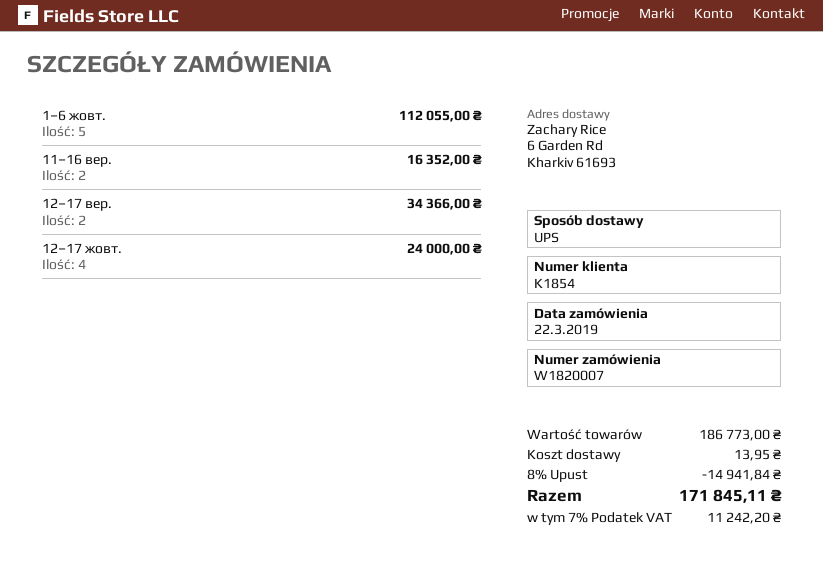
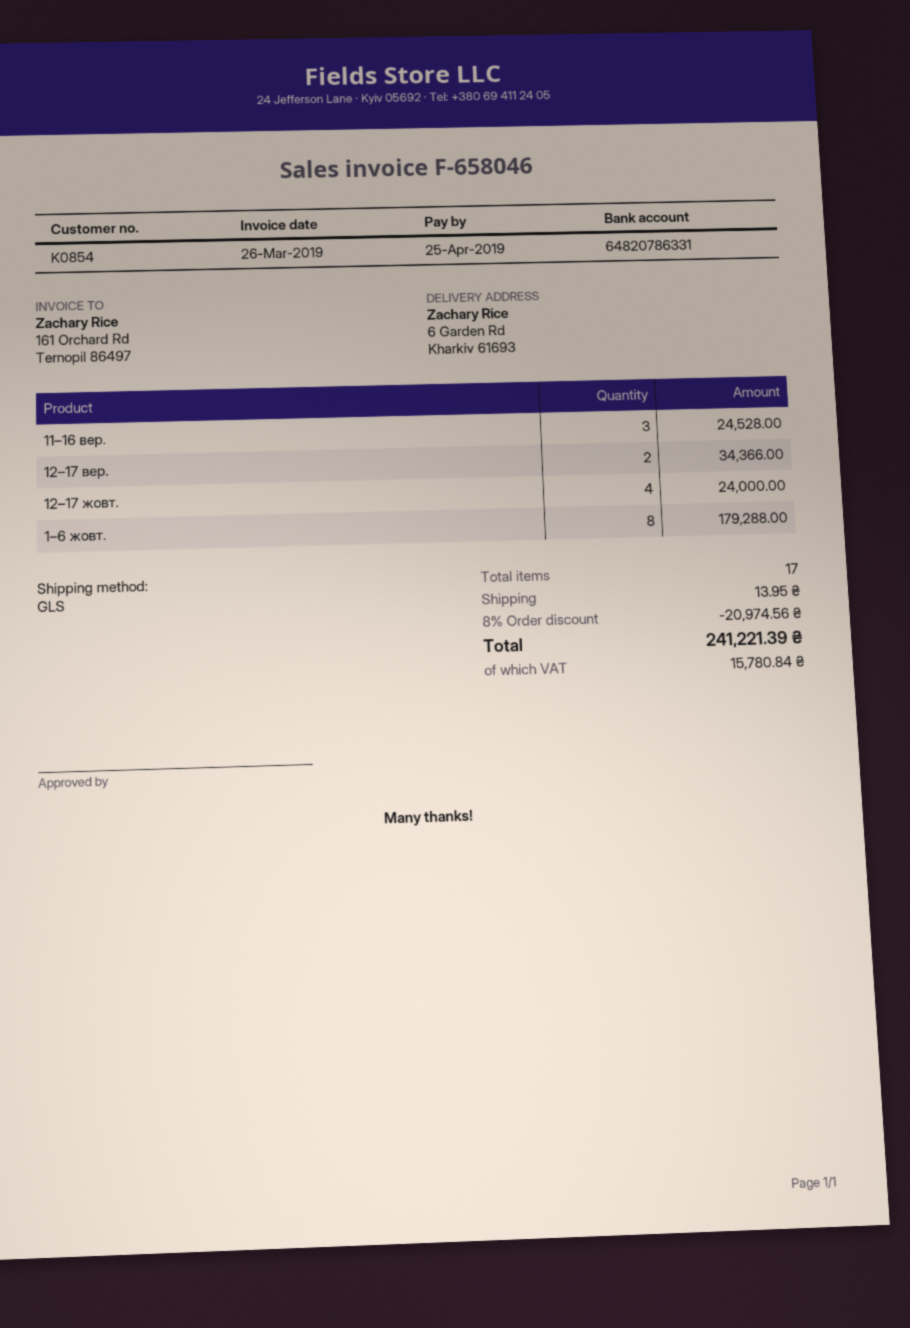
customer number: K1854 -> K0854
shipping method: UPS -> GLS
1–6 жовт.: 5 for 112055.00 -> 8 for 179288.00
11–16 вер.: 2 for 16352.00 -> 3 for 24528.00
discount: 8% = 14941.84 -> 8% = 20974.56
tax: 11242.20 -> 15780.84
total: 171845.11 -> 241221.39

